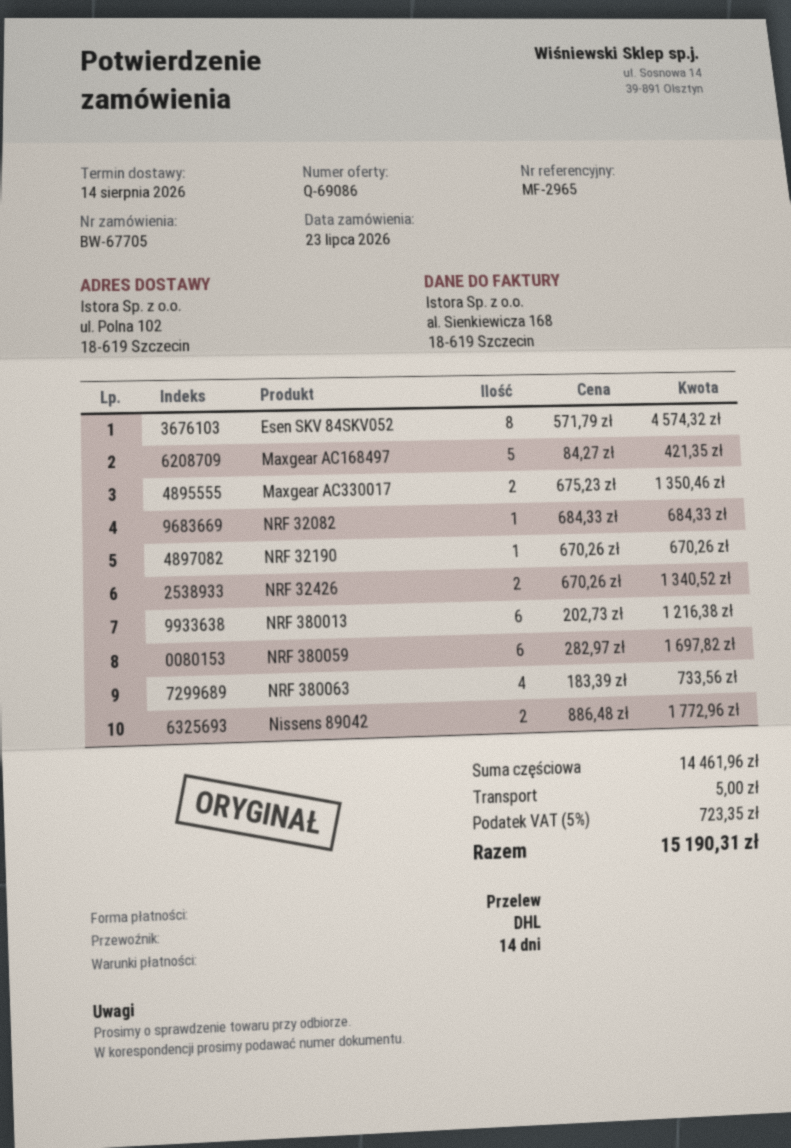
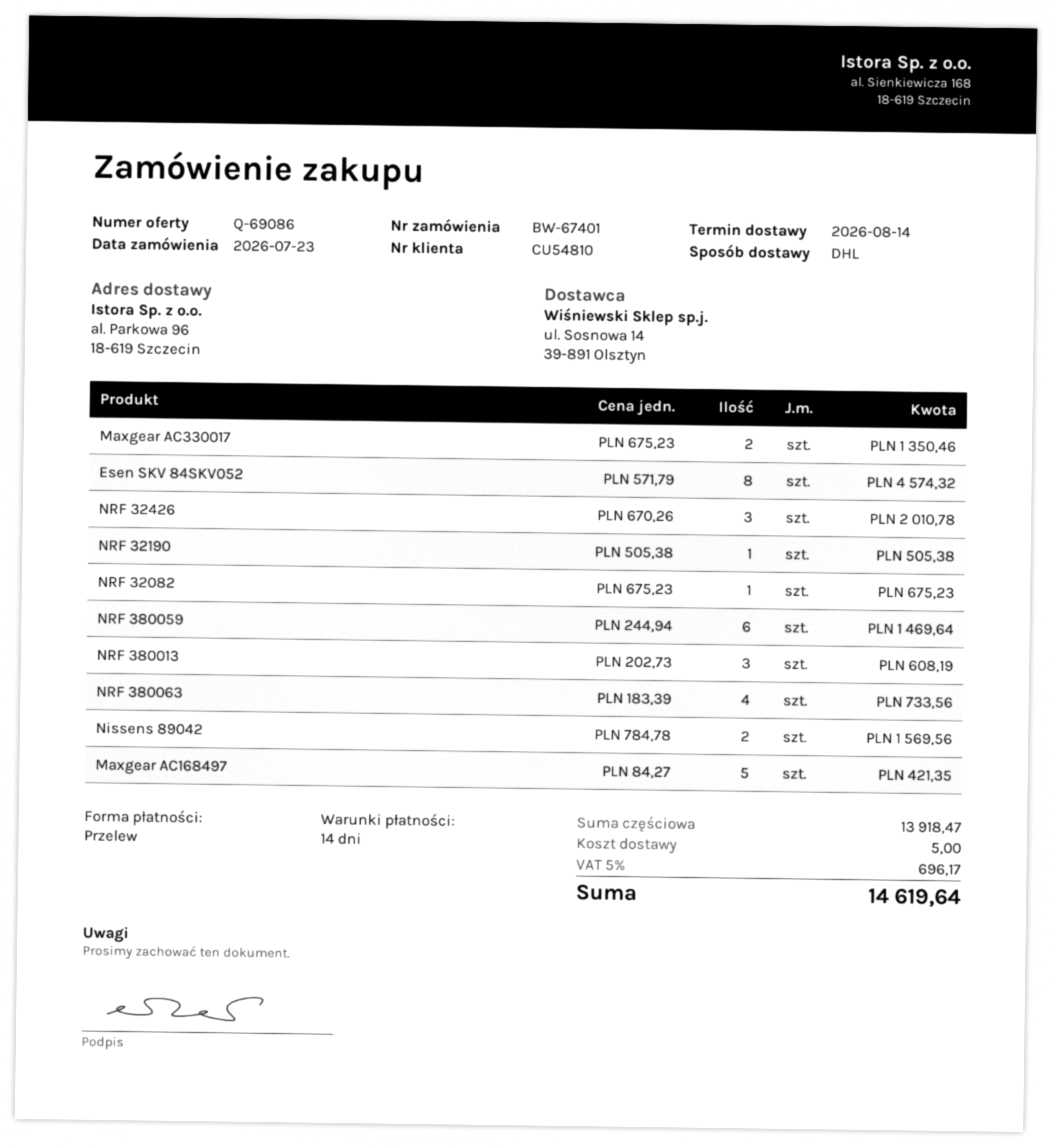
order number: BW-67705 -> BW-67401
ship to: ul. Polna 102, 18-619 Szczecin -> al. Parkowa 96, 18-619 Szczecin
NRF 32082: 1 x 684.33 = 684.33 -> 1 x 675.23 = 675.23
NRF 32190: 1 x 670.26 = 670.26 -> 1 x 505.38 = 505.38
NRF 32426: 2 x 670.26 = 1340.52 -> 3 x 670.26 = 2010.78
NRF 380013: 6 x 202.73 = 1216.38 -> 3 x 202.73 = 608.19
NRF 380059: 6 x 282.97 = 1697.82 -> 6 x 244.94 = 1469.64
Nissens 89042: 2 x 886.48 = 1772.96 -> 2 x 784.78 = 1569.56
subtotal: 14461.96 -> 13918.47
tax: 5% = 723.35 -> 5% = 696.17
total: 15190.31 -> 14619.64

